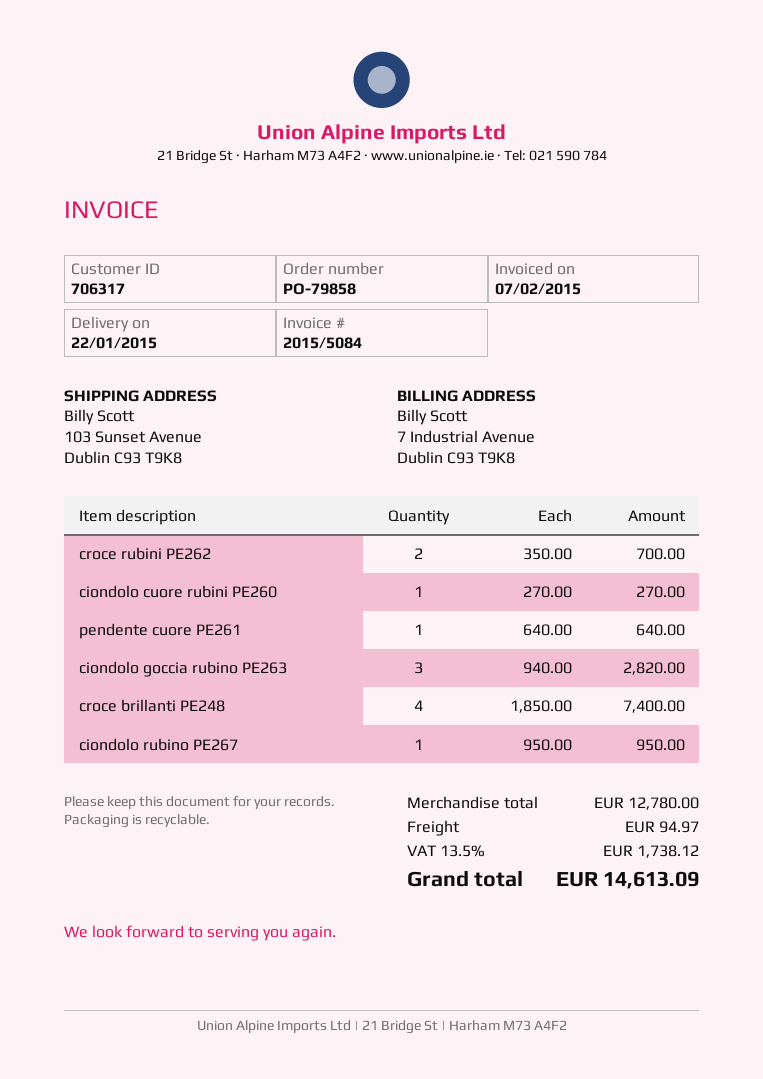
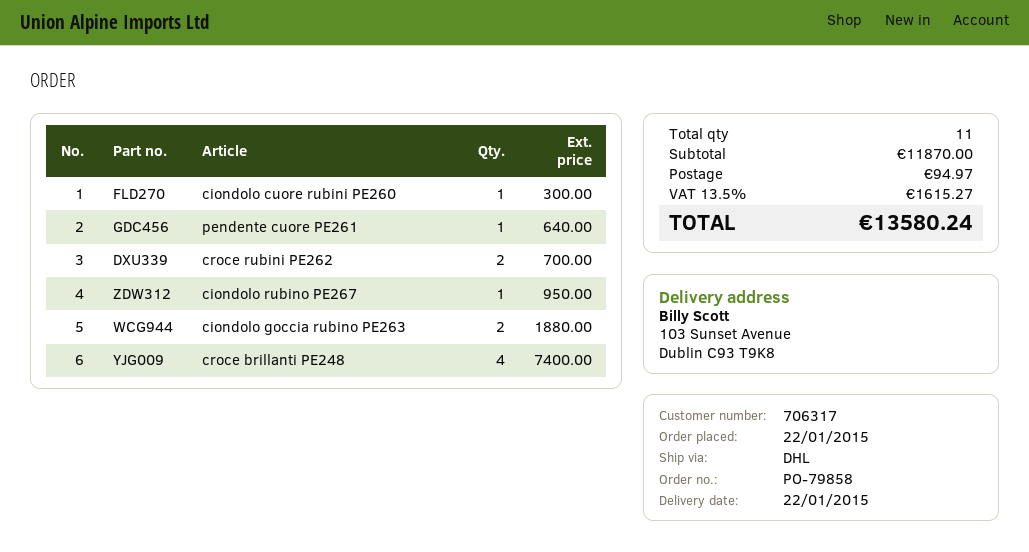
ciondolo cuore rubini PE260: 1 for 270.00 -> 1 for 300.00
ciondolo goccia rubino PE263: 3 for 2820.00 -> 2 for 1880.00
subtotal: 12780.00 -> 11870.00
tax: 13.5% = 1738.12 -> 13.5% = 1615.27
total: 14613.09 -> 13580.24

